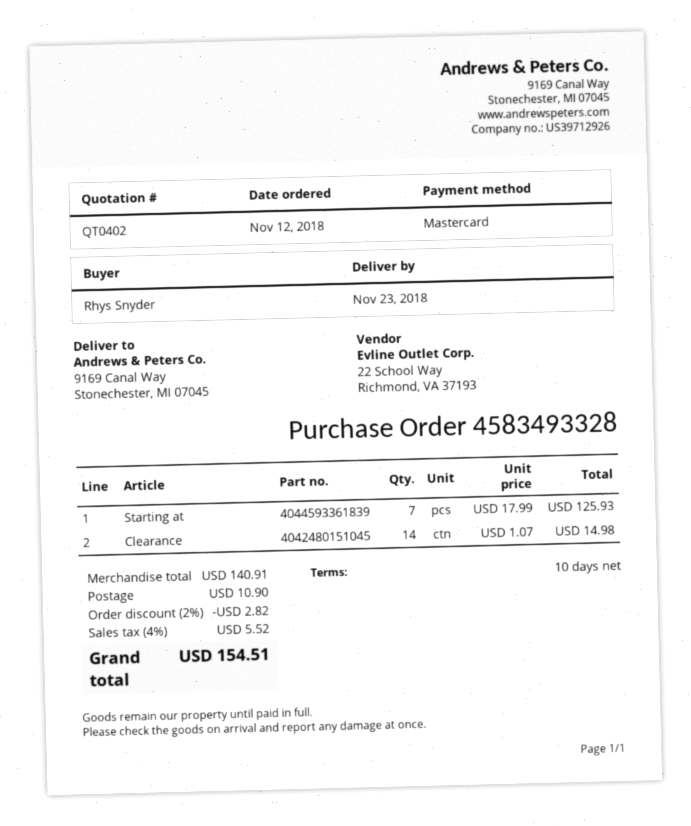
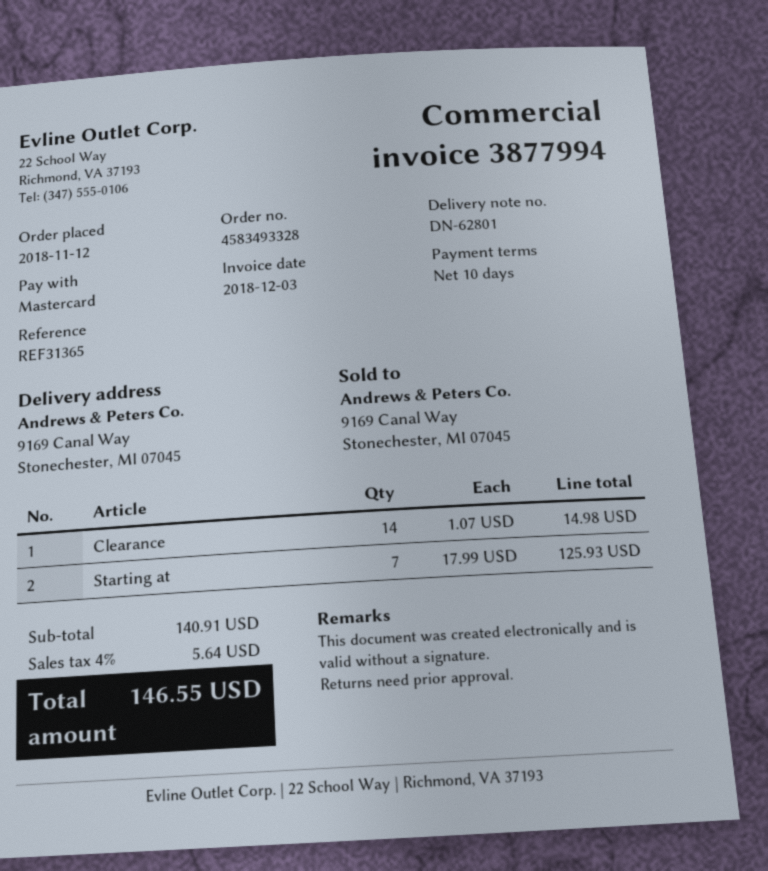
discount: 2% = 2.82 -> none
shipping: 10.90 -> none
tax: 4% = 5.52 -> 4% = 5.64
total: 154.51 -> 146.55

